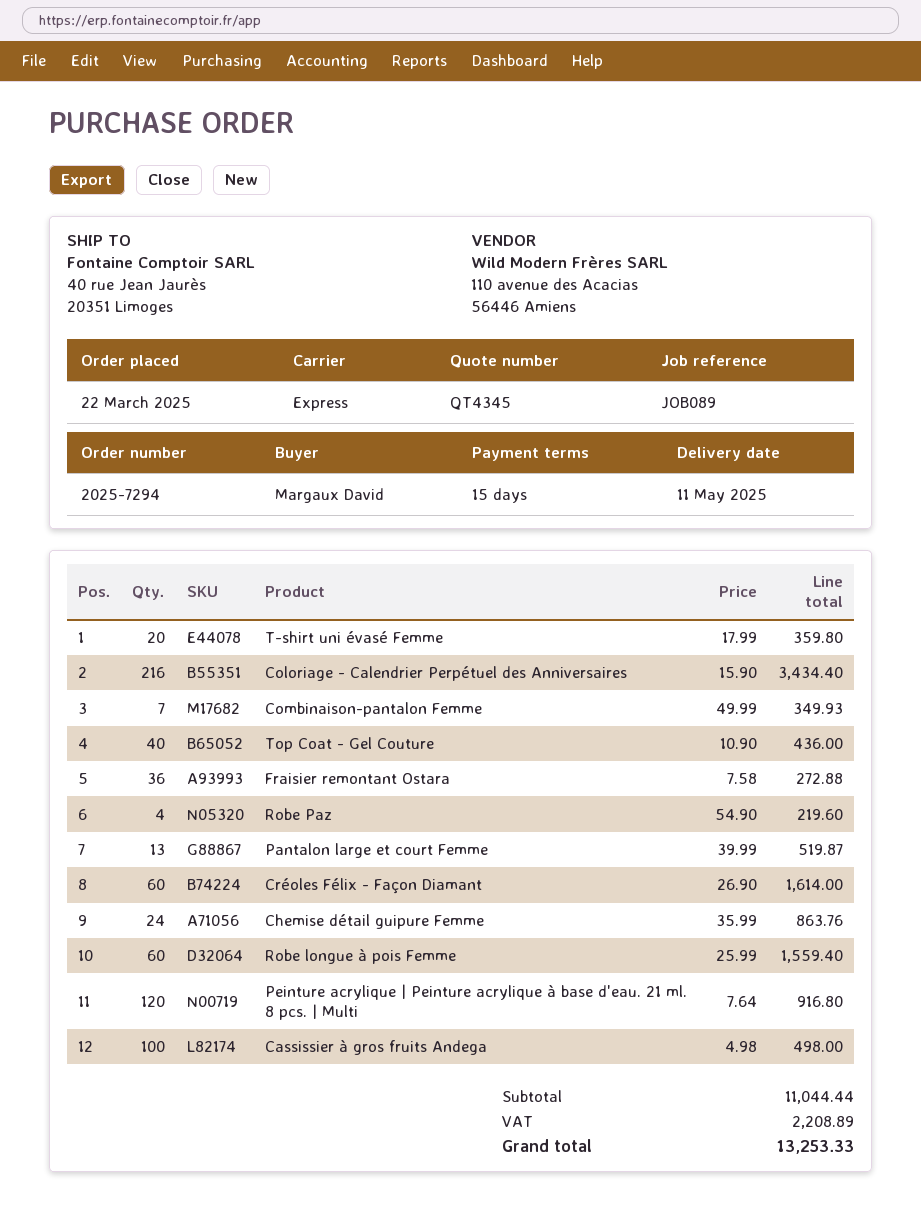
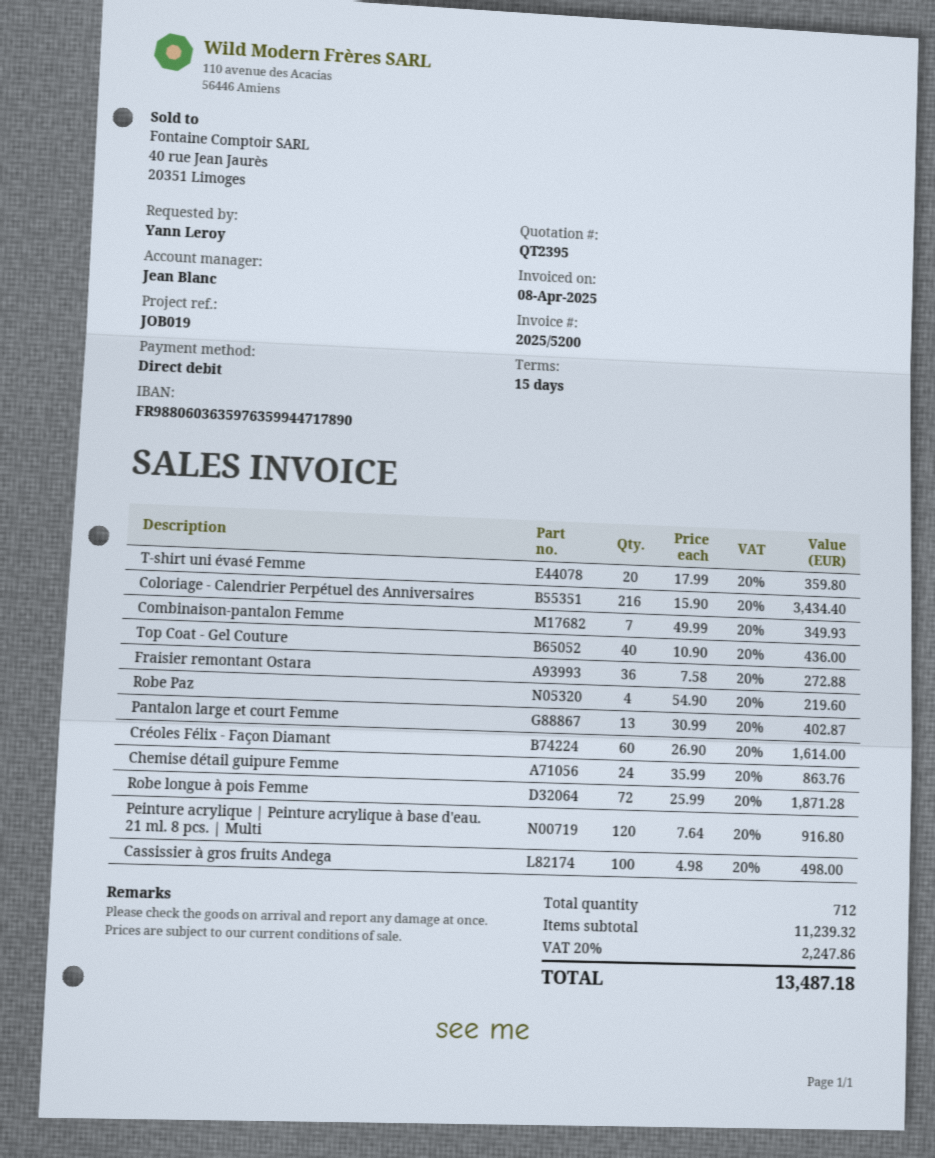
quote number: QT4345 -> QT2395
reference: JOB089 -> JOB019
ordered by: Margaux David -> Yann Leroy
Pantalon large et court Femme: 13 x 39.99 = 519.87 -> 13 x 30.99 = 402.87
Robe longue à pois Femme: 60 x 25.99 = 1559.40 -> 72 x 25.99 = 1871.28
subtotal: 11044.44 -> 11239.32
tax: 2208.89 -> 2247.86
total: 13253.33 -> 13487.18

